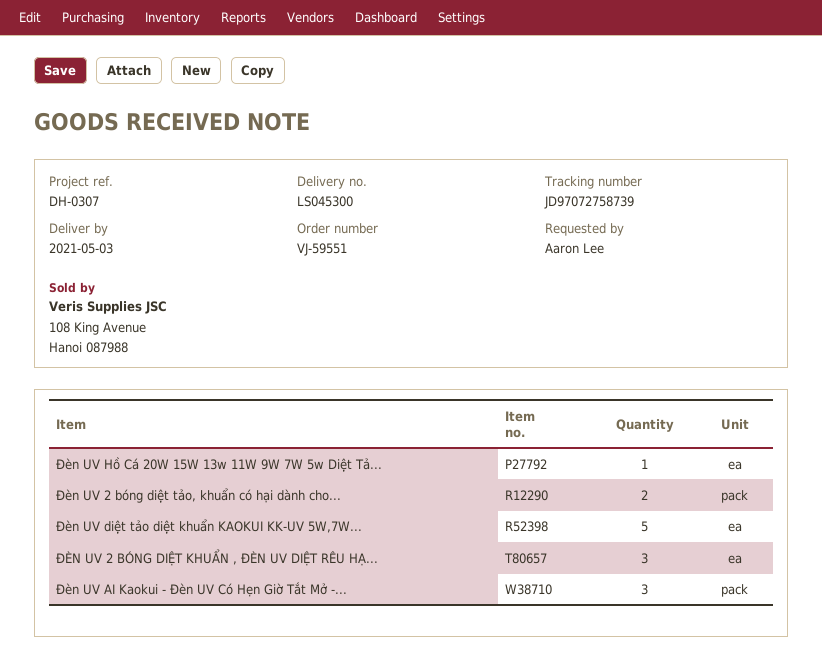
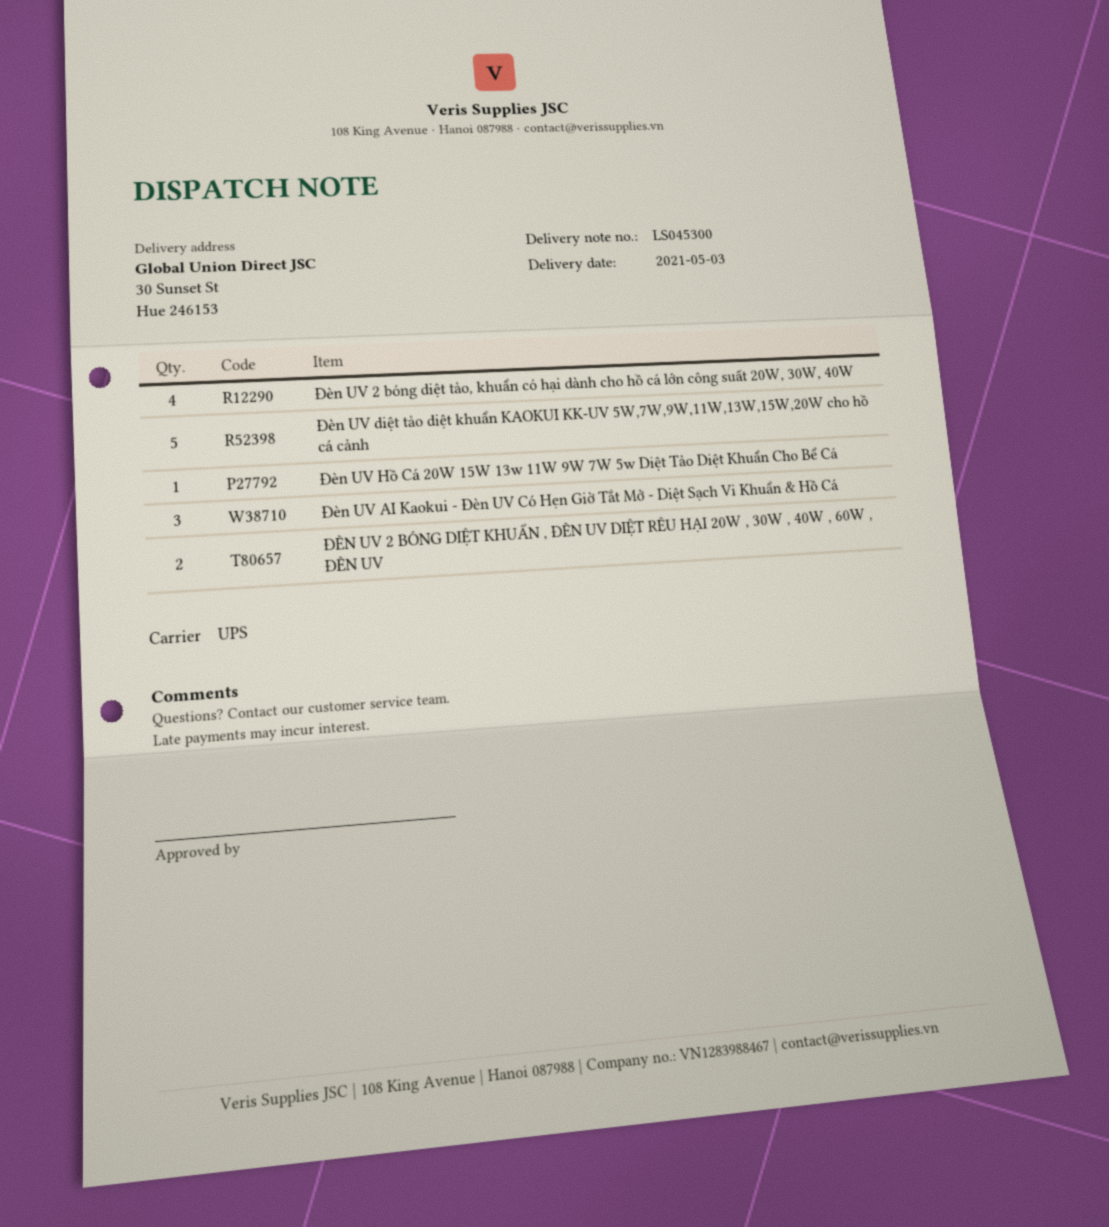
Đèn UV 2 bóng diệt tảo, khuẩn có hại dành cho...: 2 -> 4
ĐÈN UV 2 BÓNG DIỆT KHUẨN , ĐÈN UV DIỆT RÊU HẠ...: 3 -> 2

